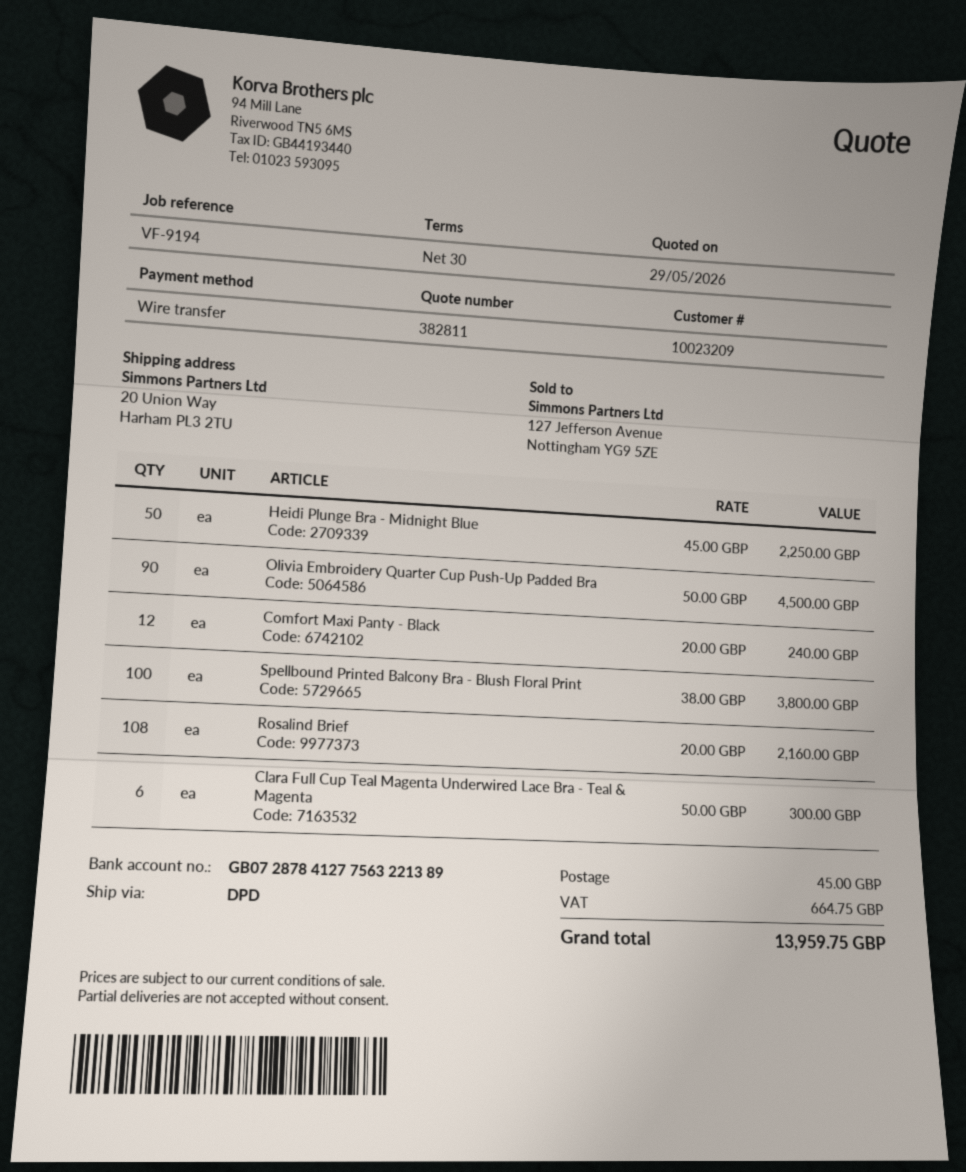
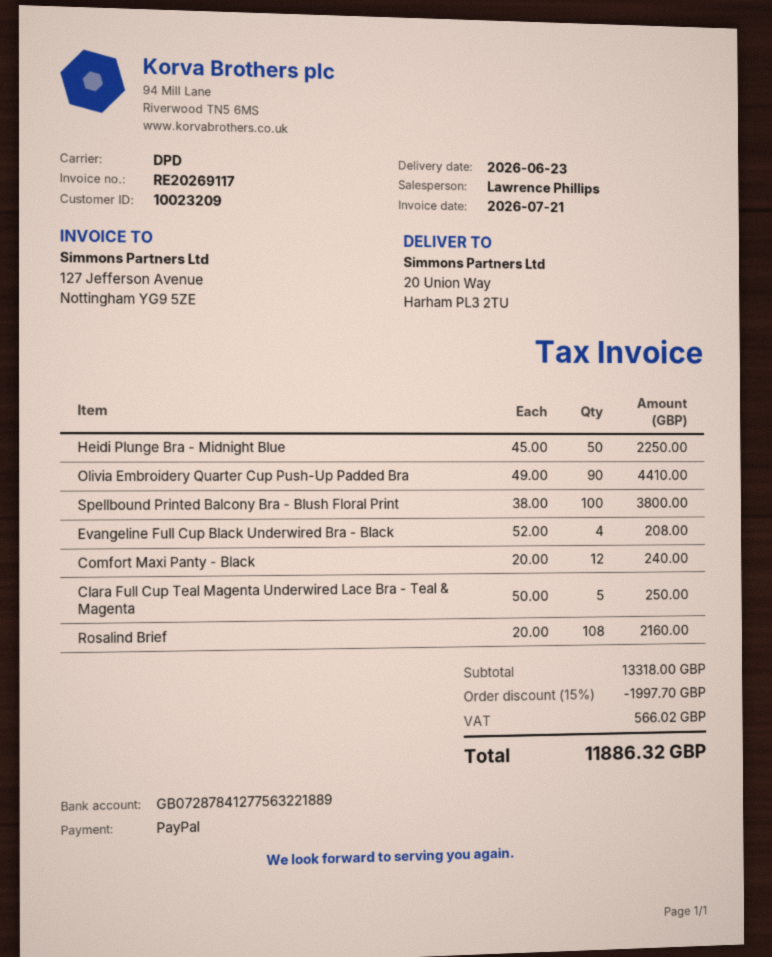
payment method: bank transfer -> PayPal
bank account: GB07287841277563221389 -> GB07287841277563221889
Olivia Embroidery Quarter Cup Push-Up Padded Bra: 90 x 50.00 = 4500.00 -> 90 x 49.00 = 4410.00
Clara Full Cup Teal Magenta Underwired Lace Bra - Teal & Magenta: 6 x 50.00 = 300.00 -> 5 x 50.00 = 250.00
Evangeline Full Cup Black Underwired Bra - Black: none -> 4 x 52.00 = 208.00
discount: none -> 15% = 1997.70
shipping: 45.00 -> none
tax: 664.75 -> 566.02
total: 13959.75 -> 11886.32

